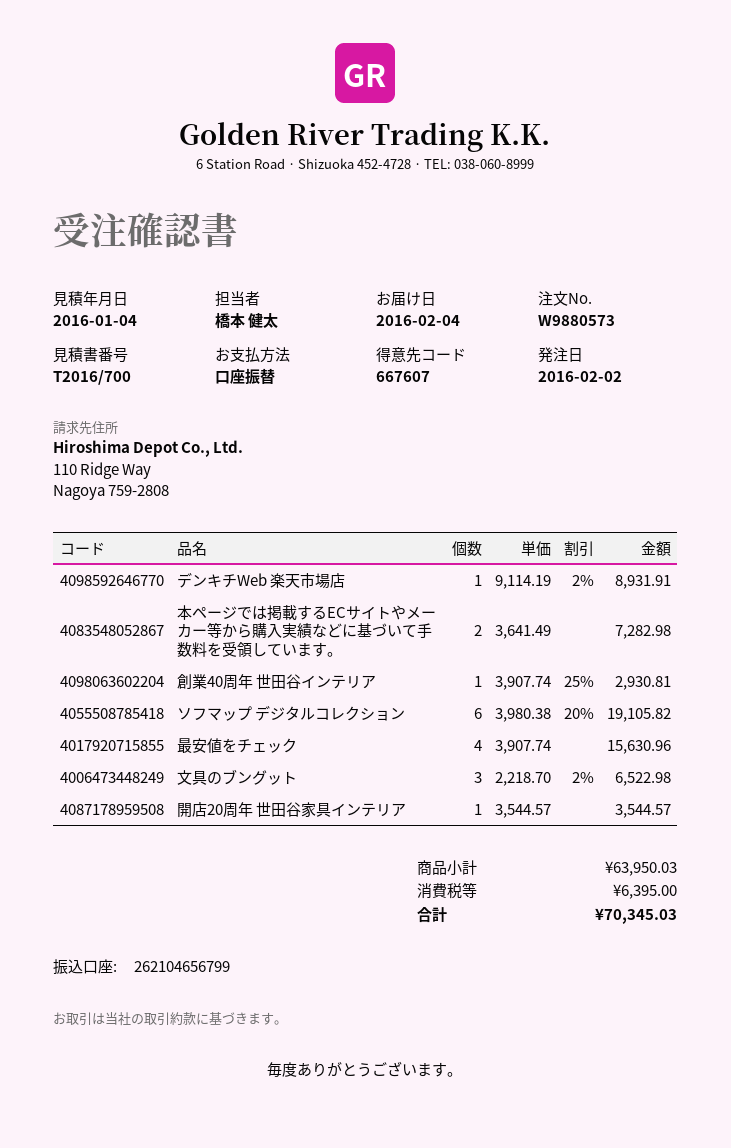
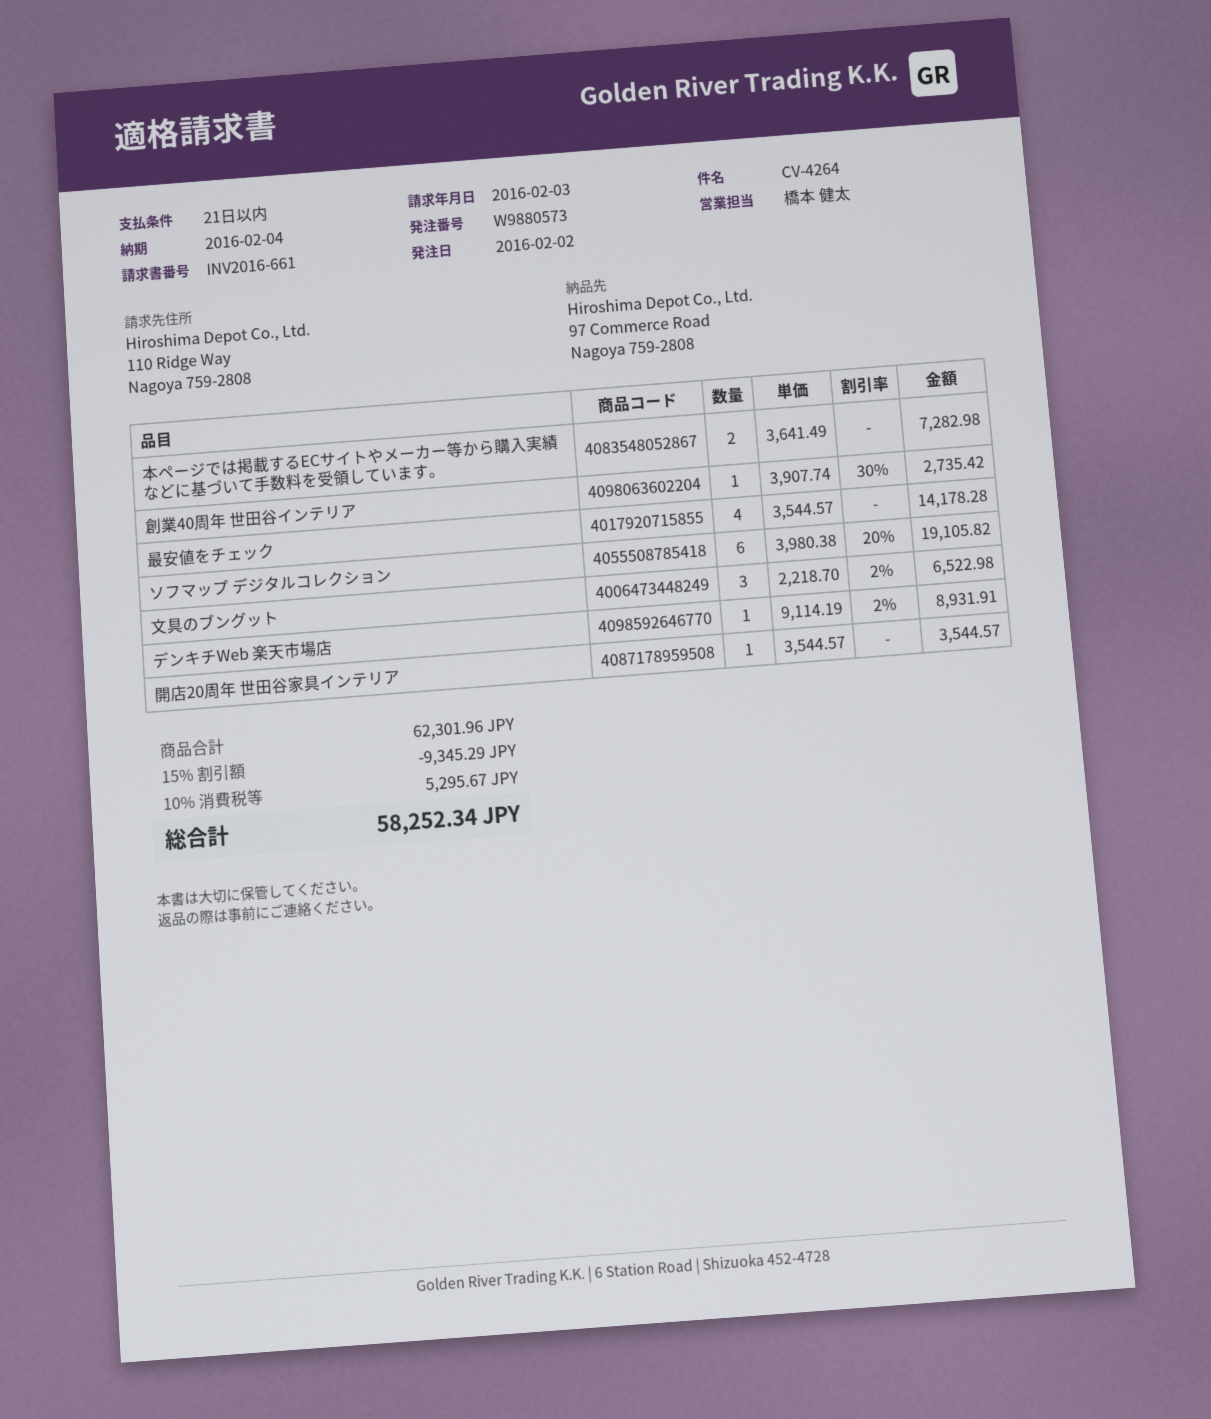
創業40周年 世田谷インテリア: 1 x 3907.74 - 25% = 2930.81 -> 1 x 3907.74 - 30% = 2735.42
最安値をチェック: 4 x 3907.74 = 15630.96 -> 4 x 3544.57 = 14178.28
subtotal: 63950.03 -> 62301.96
discount: none -> 15% = 9345.29
tax: 6395.00 -> 5295.67
total: 70345.03 -> 58252.34

